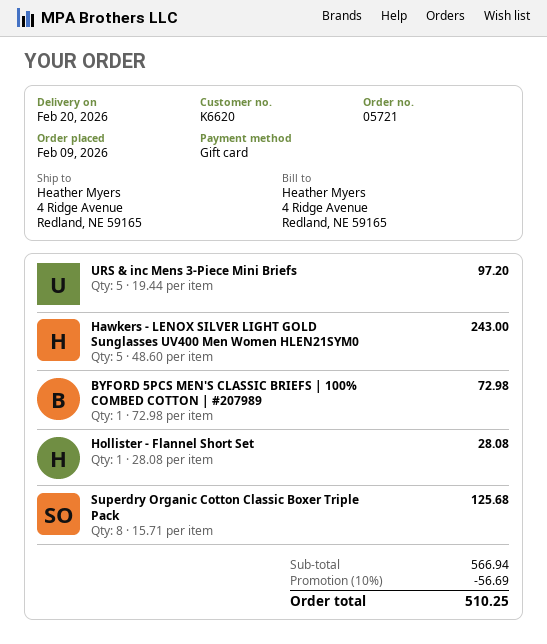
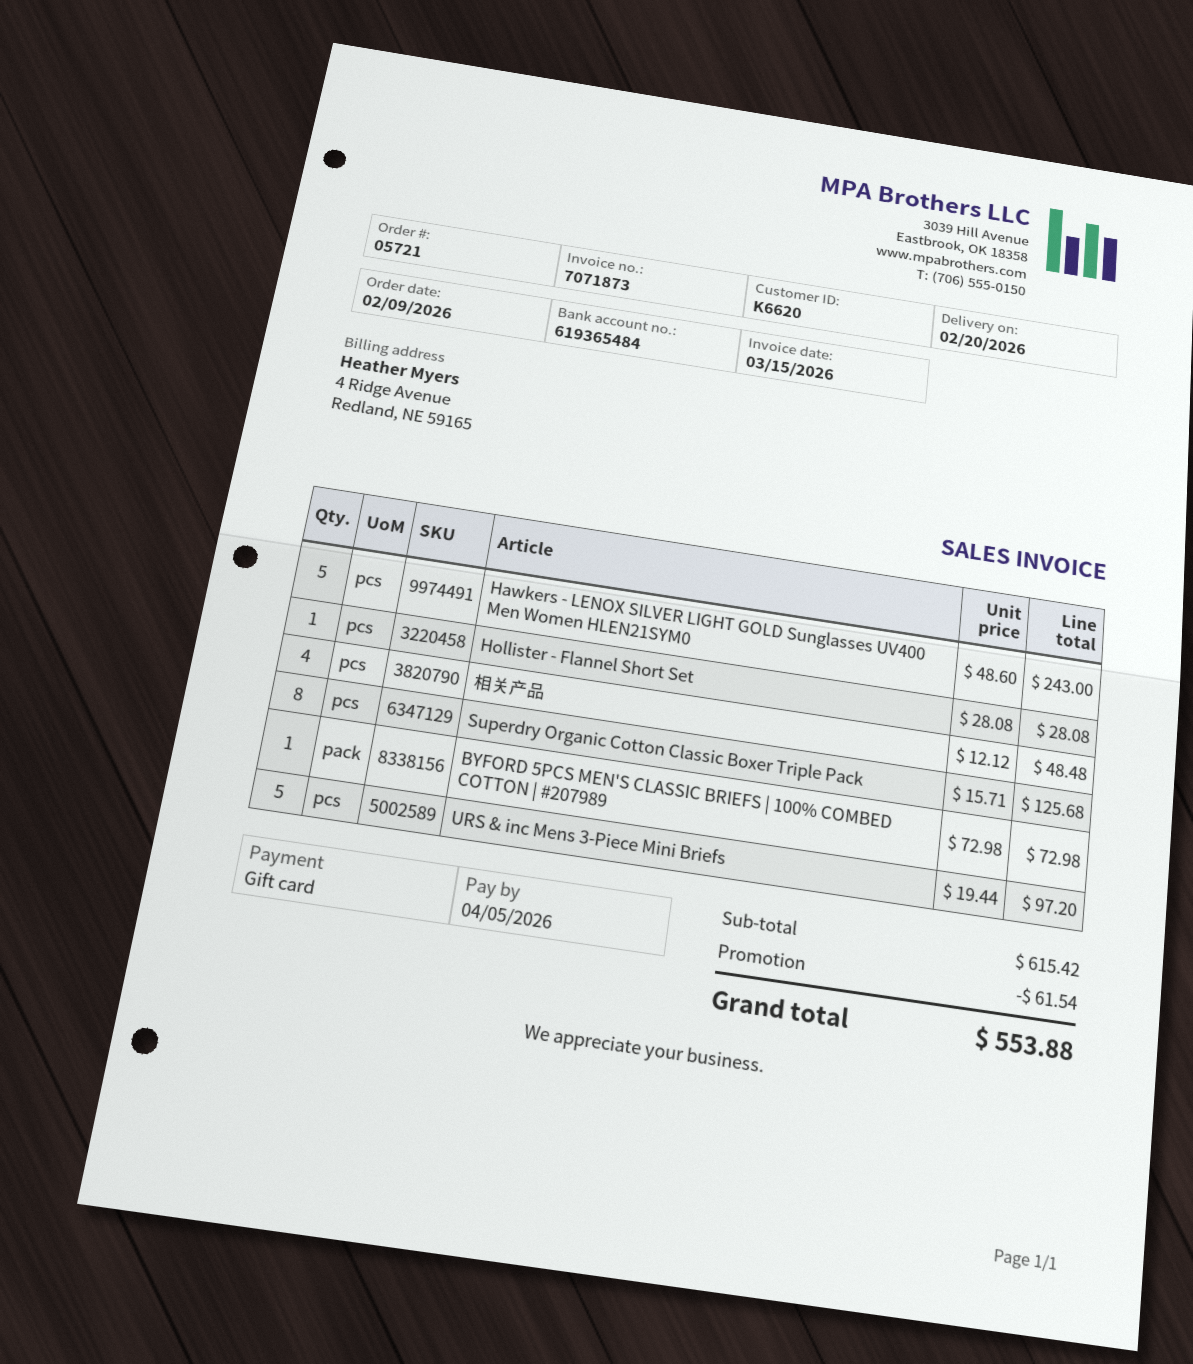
相关产品: none -> 4 x 12.12 = 48.48
subtotal: 566.94 -> 615.42
discount: 56.69 -> 61.54
total: 510.25 -> 553.88

